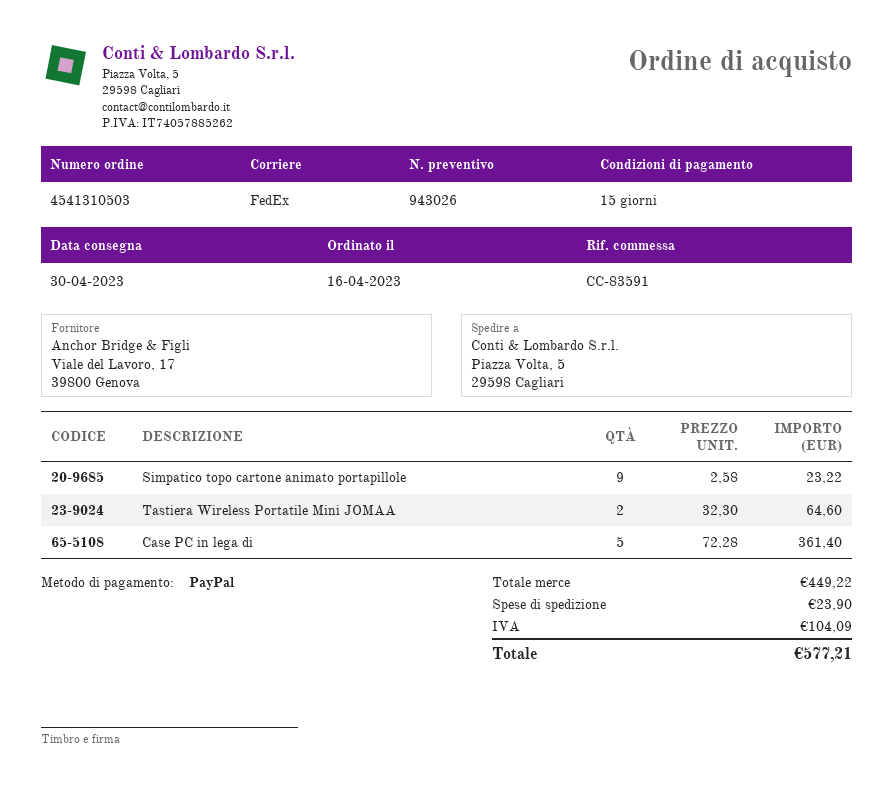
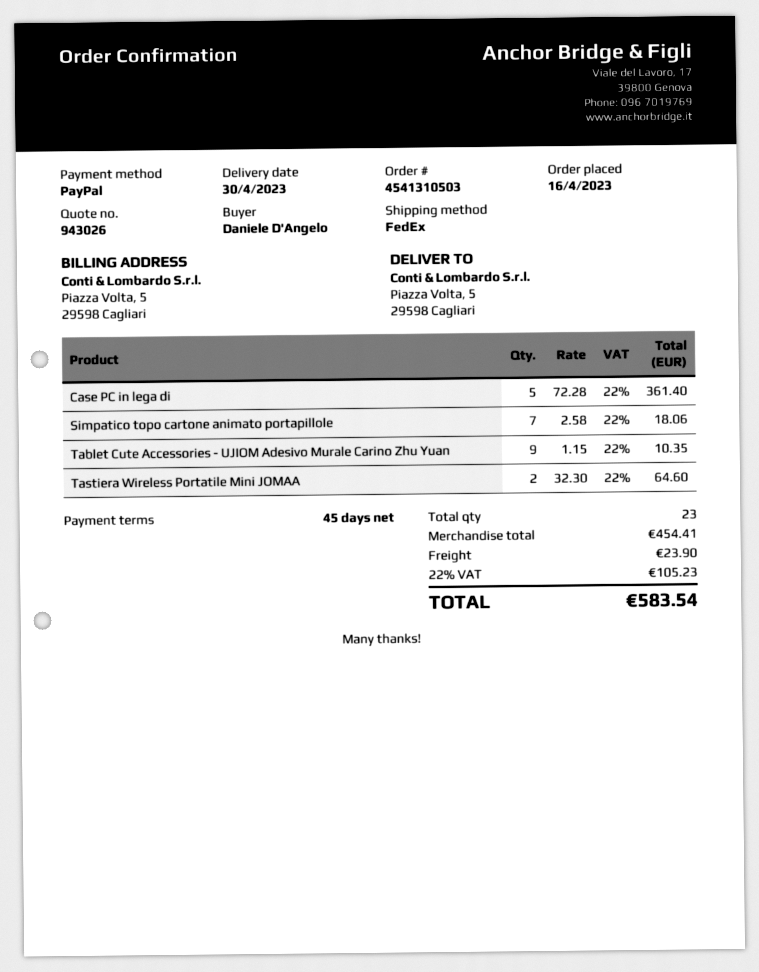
payment terms: 15 days -> 45 days
Simpatico topo cartone animato portapillole: 9 x 2.58 = 23.22 -> 7 x 2.58 = 18.06
Tablet Cute Accessories - UJIOM Adesivo Murale Carino Zhu Yuan: none -> 9 x 1.15 = 10.35
subtotal: 449.22 -> 454.41
tax: 104.09 -> 105.23
total: 577.21 -> 583.54

